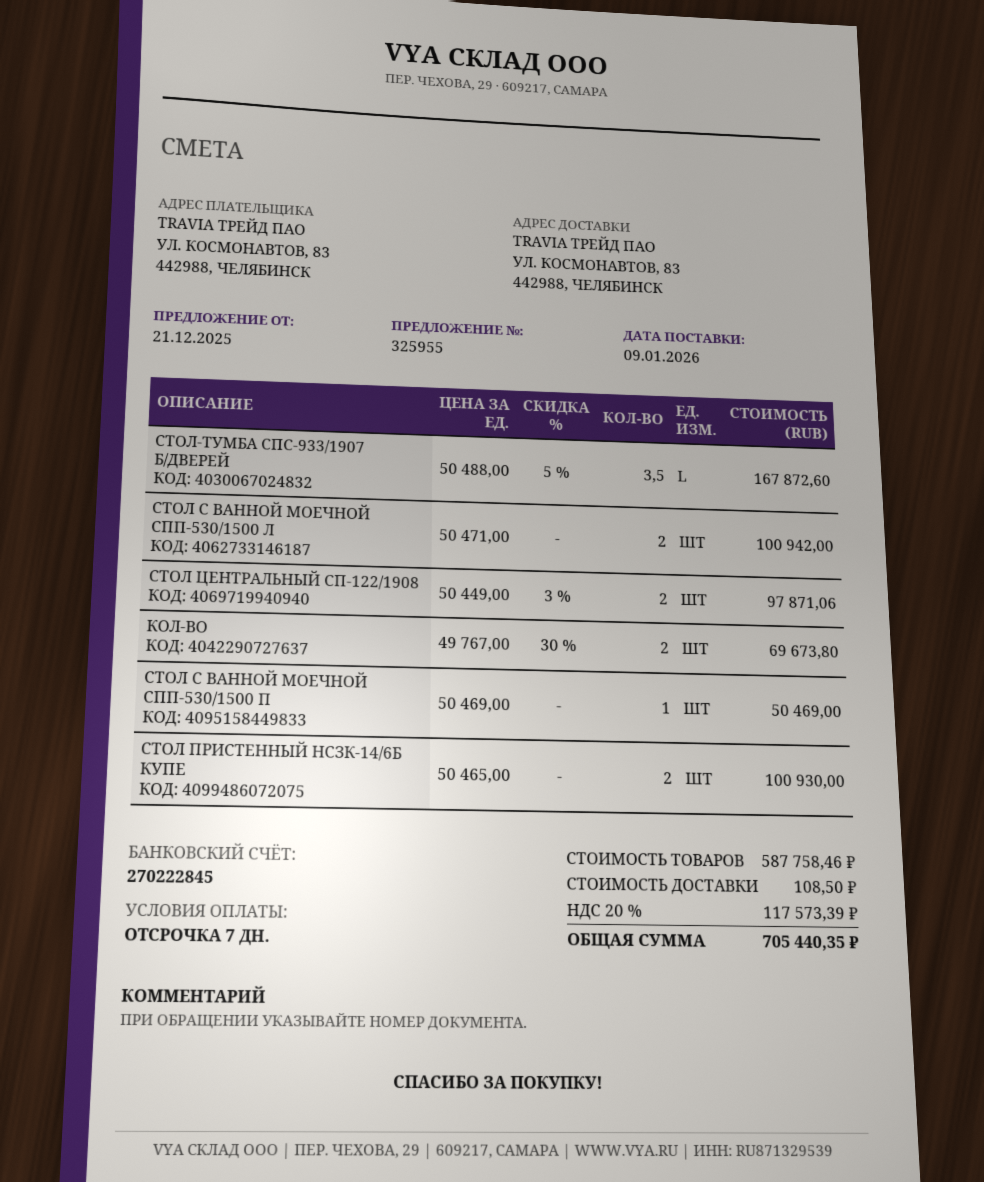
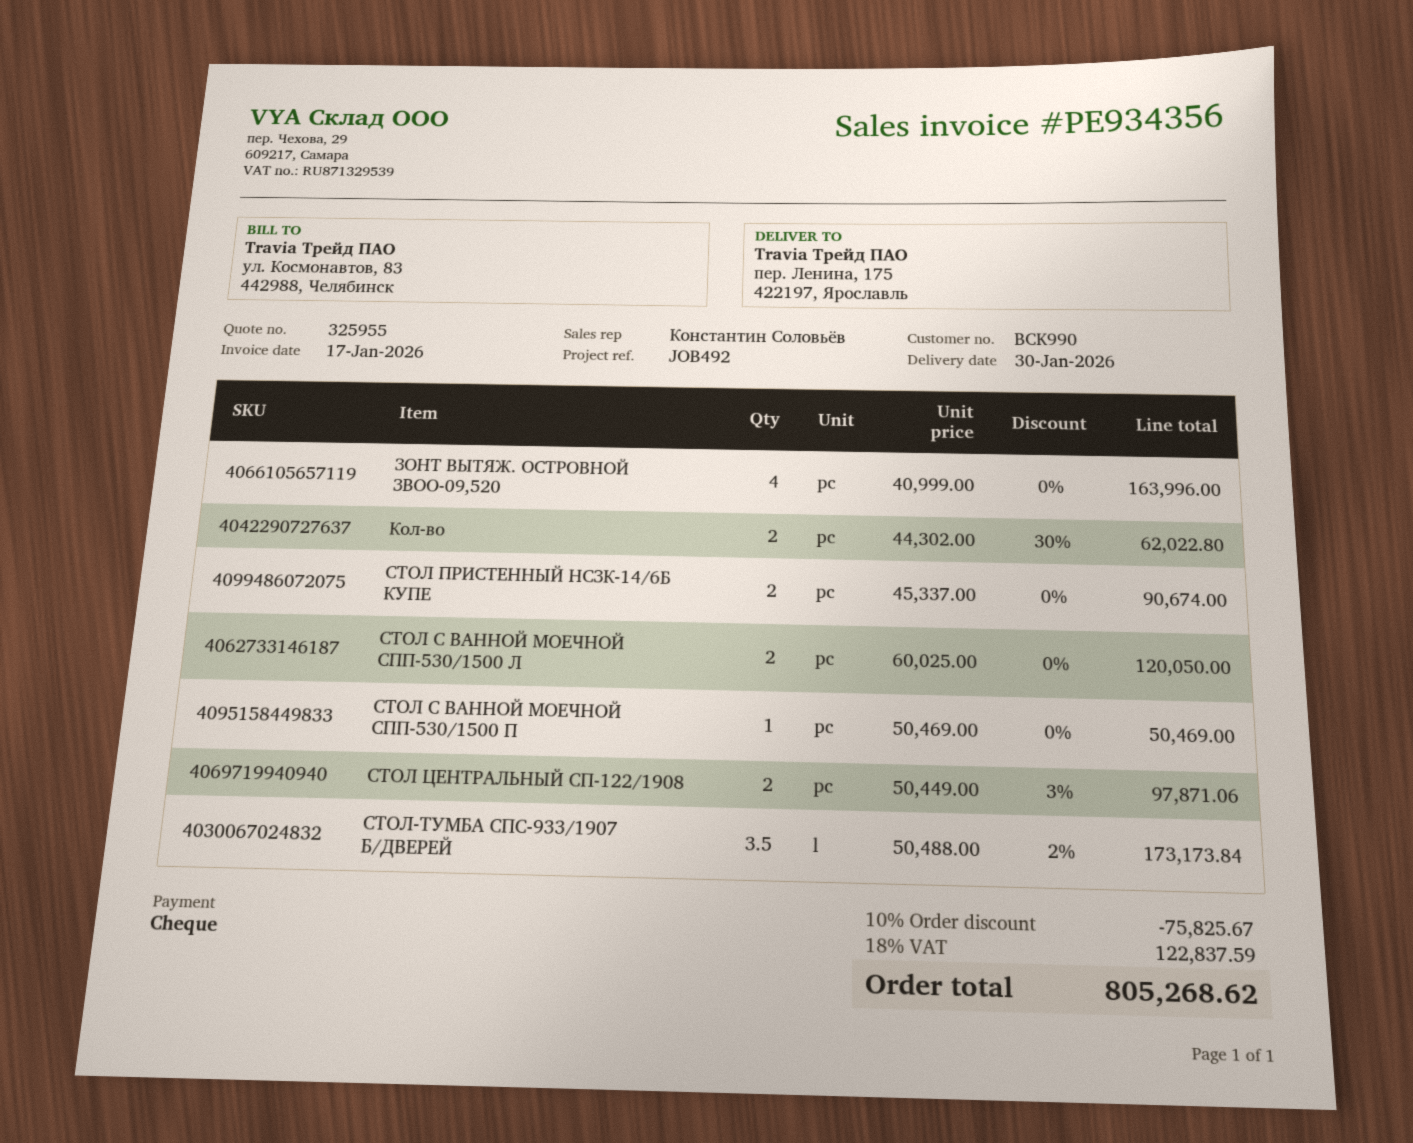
delivery date: 2026-01-09 -> 2026-01-30
ship to: УЛ. КОСМОНАВТОВ, 83, 442988, ЧЕЛЯБИНСК -> пер. Ленина, 175, 422197, Ярославль
СТОЛ-ТУМБА СПС-933/1907 Б/ДВЕРЕЙ: 3.5 x 50488.00 - 5% = 167872.60 -> 3.5 x 50488.00 - 2% = 173173.84
СТОЛ С ВАННОЙ МОЕЧНОЙ СПП-530/1500 Л: 2 x 50471.00 = 100942.00 -> 2 x 60025.00 = 120050.00
КОЛ-ВО: 2 x 49767.00 - 30% = 69673.80 -> 2 x 44302.00 - 30% = 62022.80
СТОЛ ПРИСТЕННЫЙ НСЗК-14/6Б КУПЕ: 2 x 50465.00 = 100930.00 -> 2 x 45337.00 = 90674.00
ЗОНТ ВЫТЯЖ. ОСТРОВНОЙ ЗВОО-09,520: none -> 4 x 40999.00 = 163996.00
discount: none -> 10% = 75825.67
shipping: 108.50 -> none
tax: 20% = 117573.39 -> 18% = 122837.59
total: 705440.35 -> 805268.62

